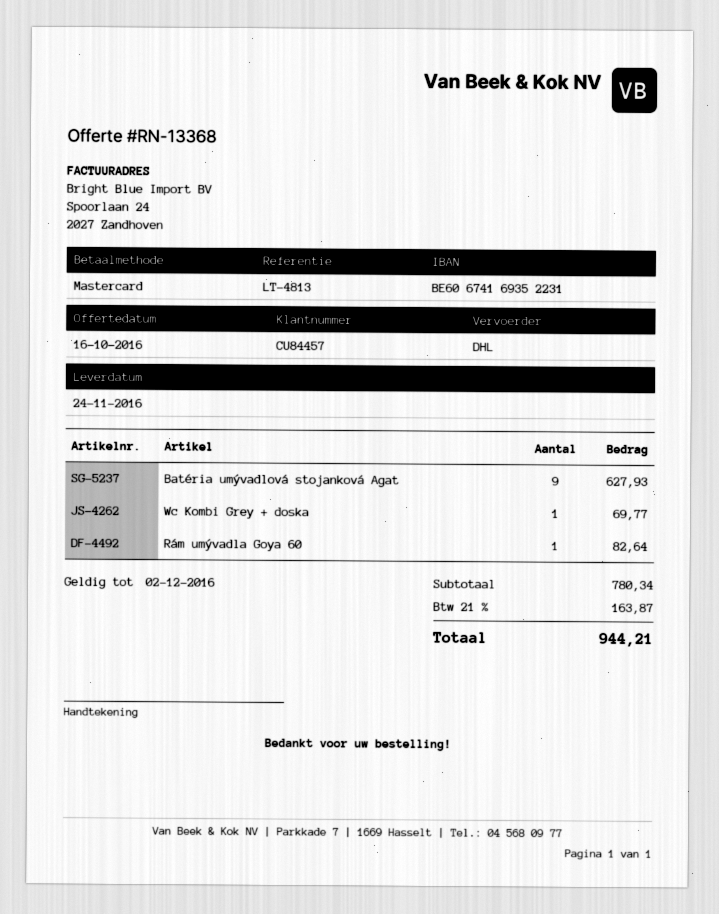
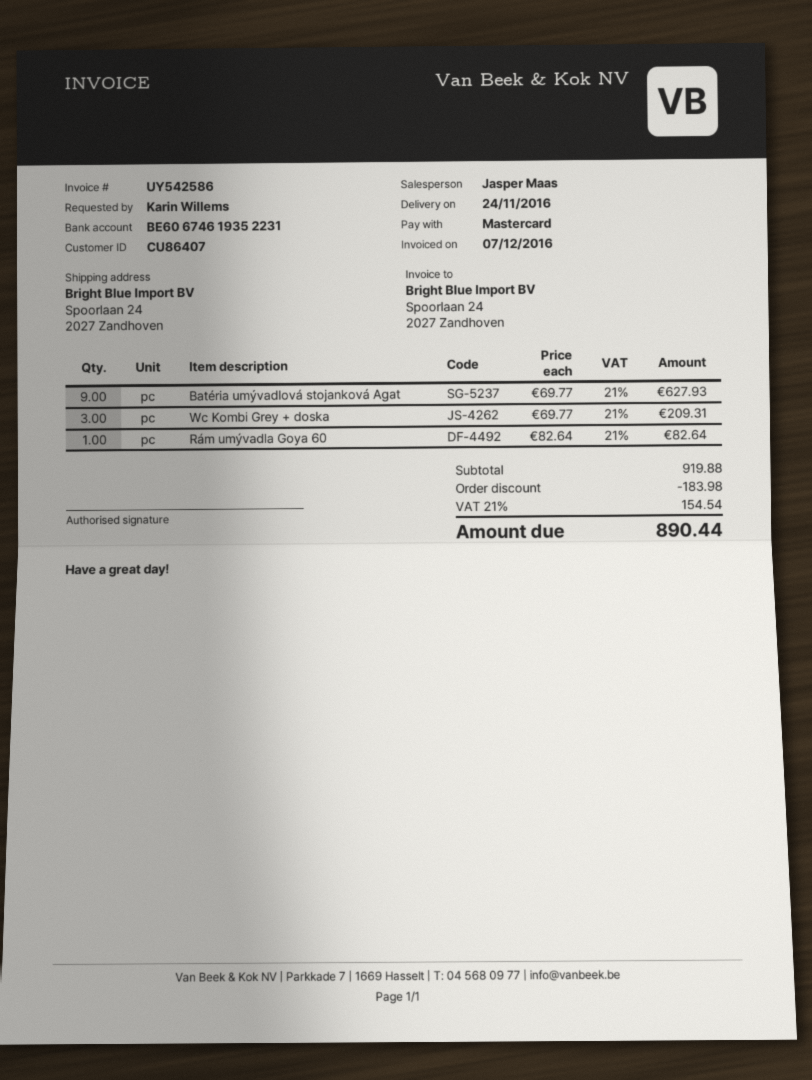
customer number: CU84457 -> CU86407
bank account: BE60674169352231 -> BE60674619352231
Wc Kombi Grey + doska: 1 for 69.77 -> 3 for 209.31
subtotal: 780.34 -> 919.88
discount: none -> 183.98
tax: 21% = 163.87 -> 21% = 154.54
total: 944.21 -> 890.44

